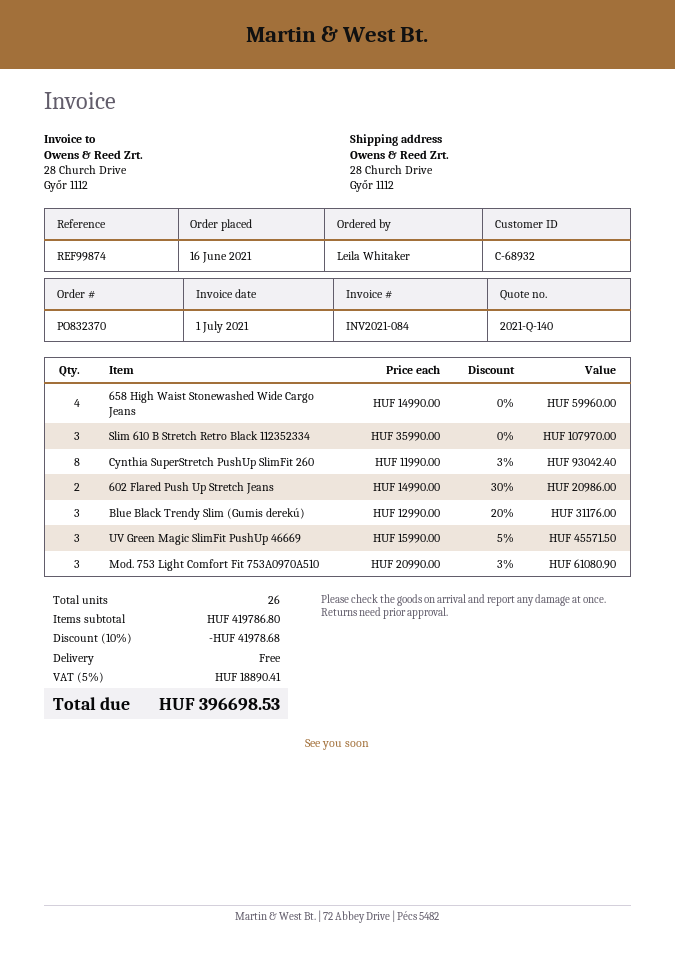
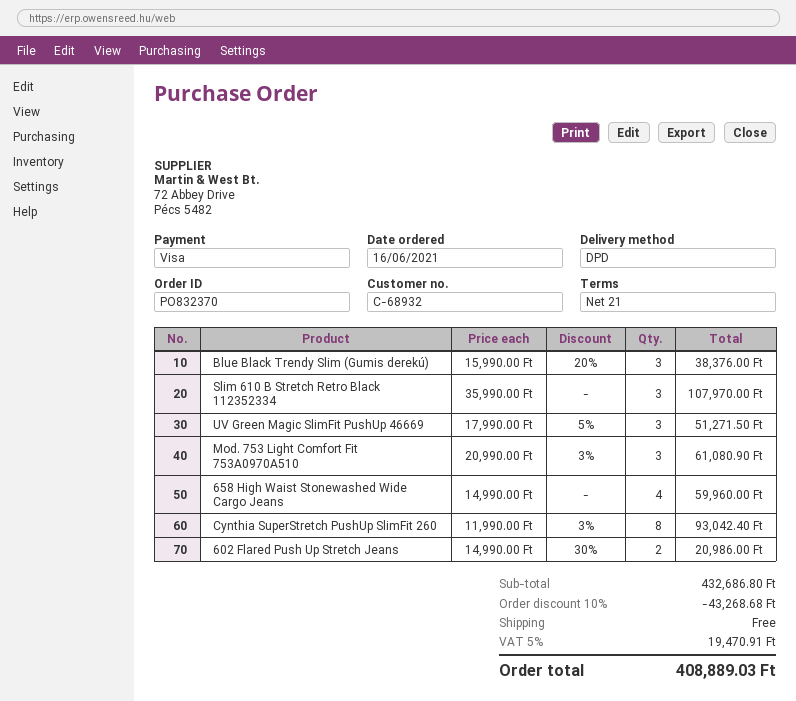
Blue Black Trendy Slim (Gumis derekú): 3 x 12990.00 - 20% = 31176.00 -> 3 x 15990.00 - 20% = 38376.00
UV Green Magic SlimFit PushUp 46669: 3 x 15990.00 - 5% = 45571.50 -> 3 x 17990.00 - 5% = 51271.50
subtotal: 419786.80 -> 432686.80
discount: 10% = 41978.68 -> 10% = 43268.68
tax: 5% = 18890.41 -> 5% = 19470.91
total: 396698.53 -> 408889.03

